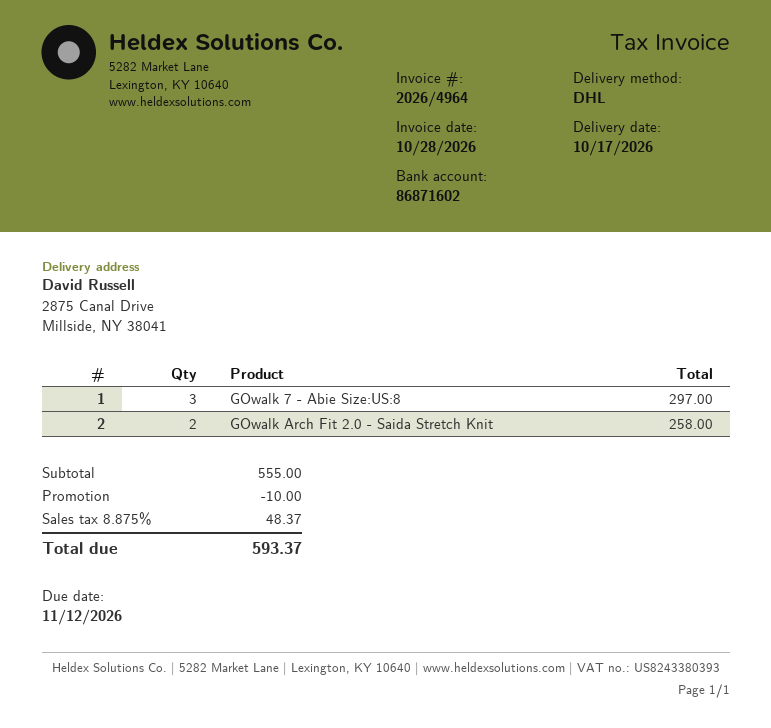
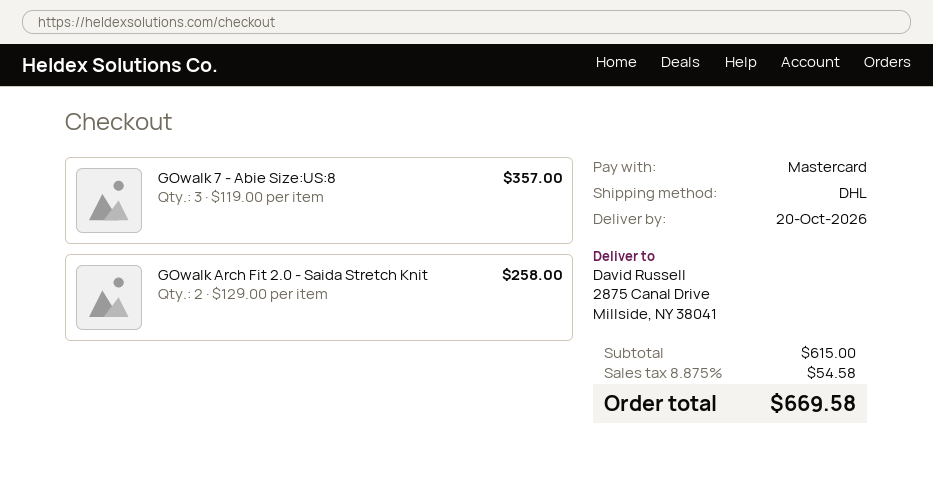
delivery date: 2026-10-17 -> 2026-10-20
GOwalk 7 - Abie Size:US:8: 3 for 297.00 -> 3 for 357.00
subtotal: 555.00 -> 615.00
discount: 10.00 -> none
tax: 8.875% = 48.37 -> 8.875% = 54.58
total: 593.37 -> 669.58

